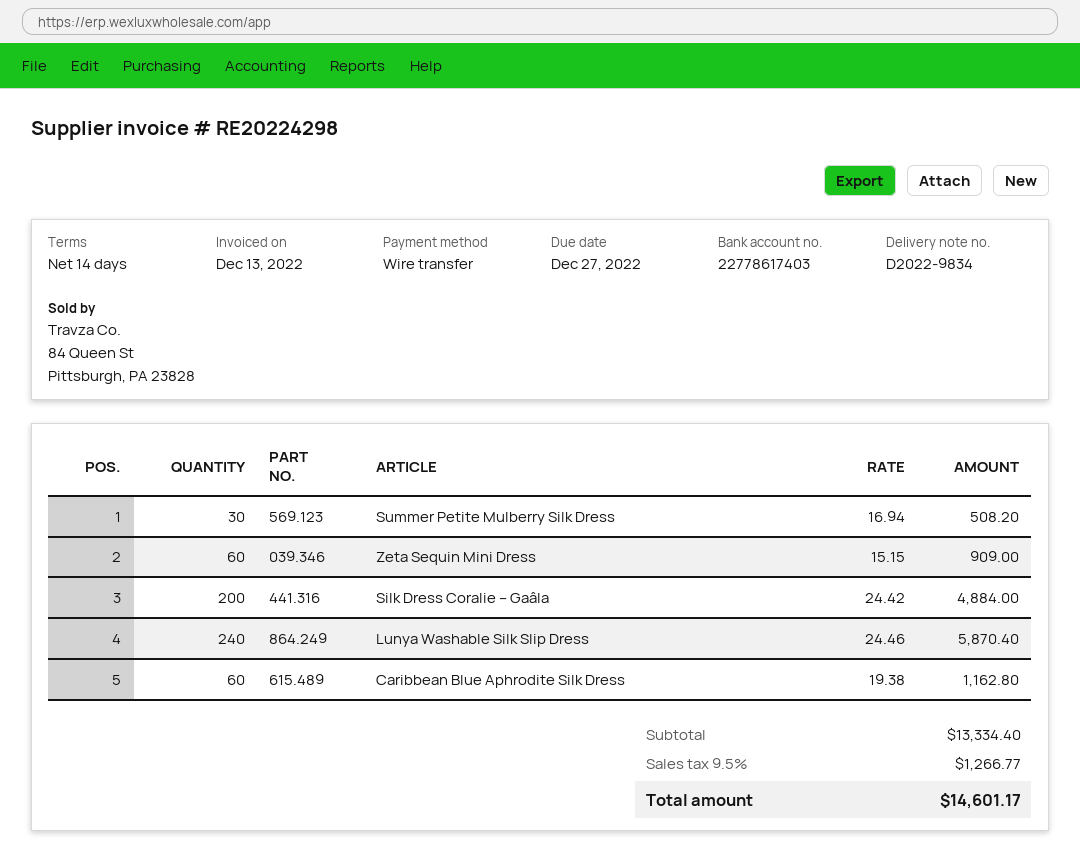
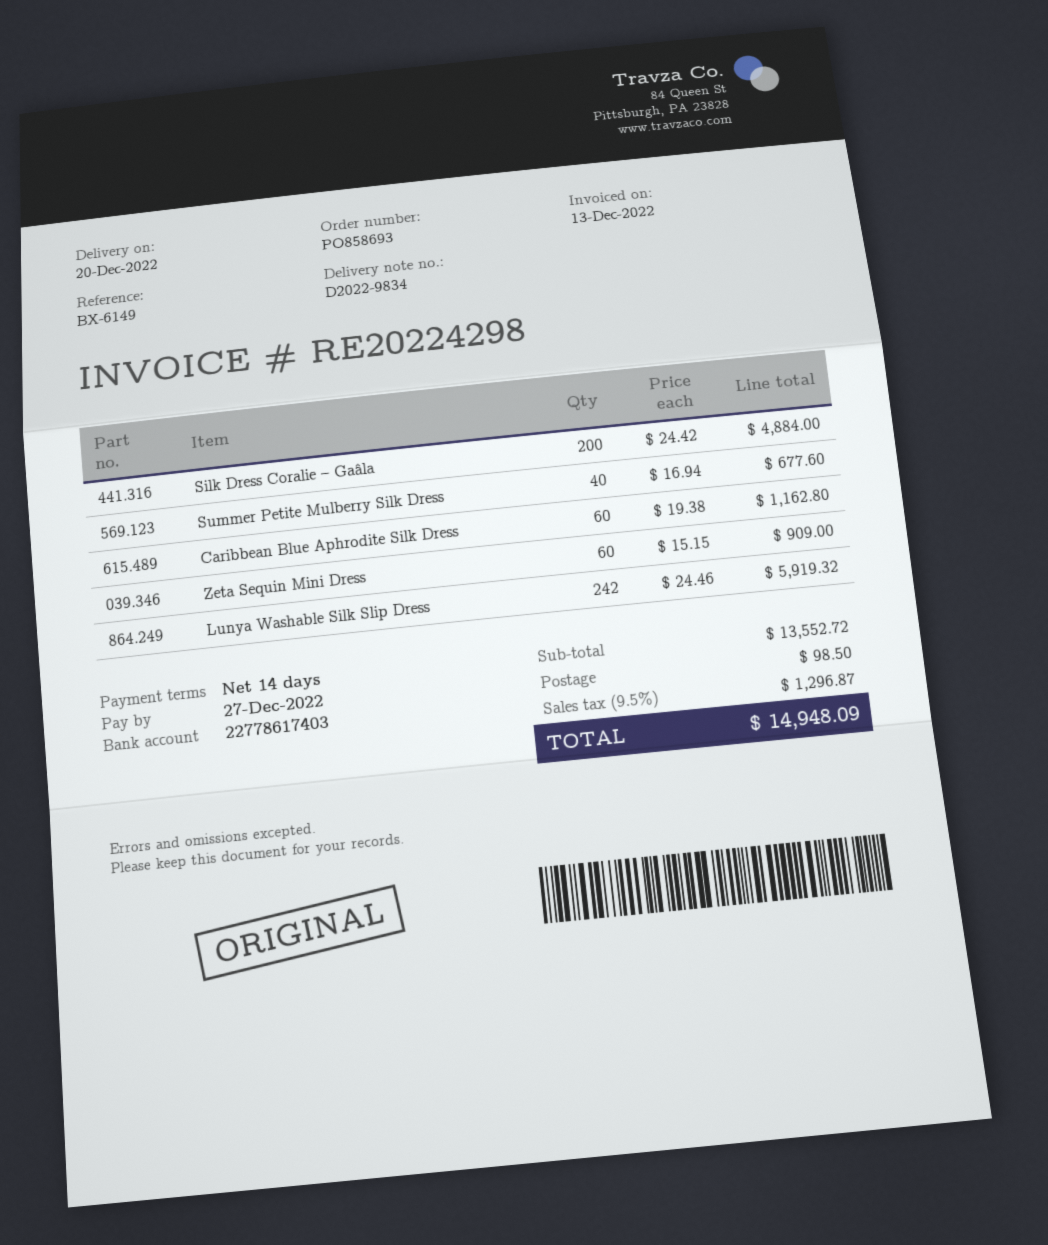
Summer Petite Mulberry Silk Dress: 30 x 16.94 = 508.20 -> 40 x 16.94 = 677.60
Lunya Washable Silk Slip Dress: 240 x 24.46 = 5870.40 -> 242 x 24.46 = 5919.32
subtotal: 13334.40 -> 13552.72
shipping: none -> 98.50
tax: 9.5% = 1266.77 -> 9.5% = 1296.87
total: 14601.17 -> 14948.09

